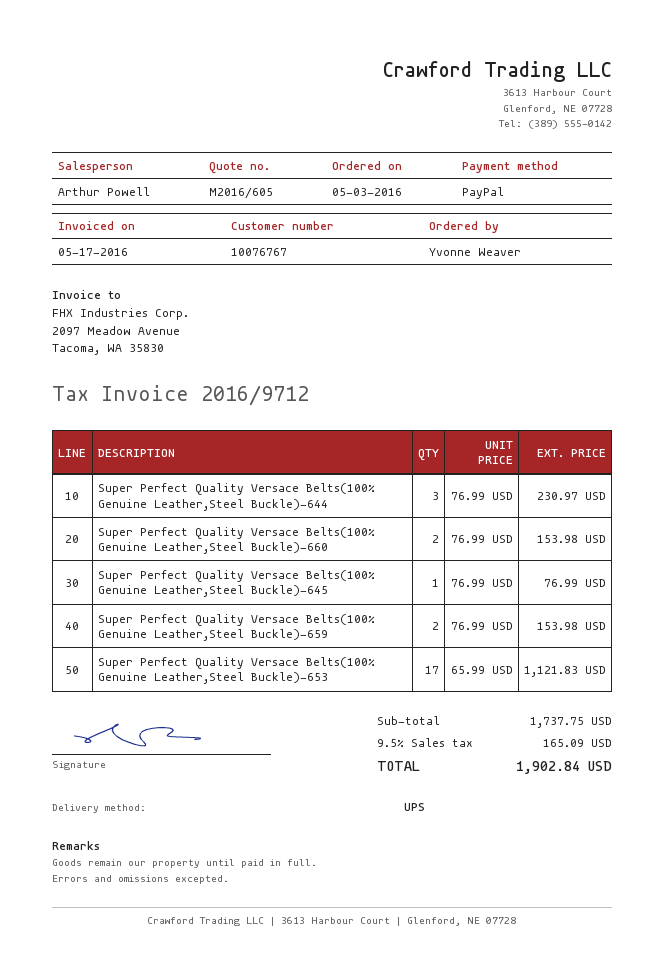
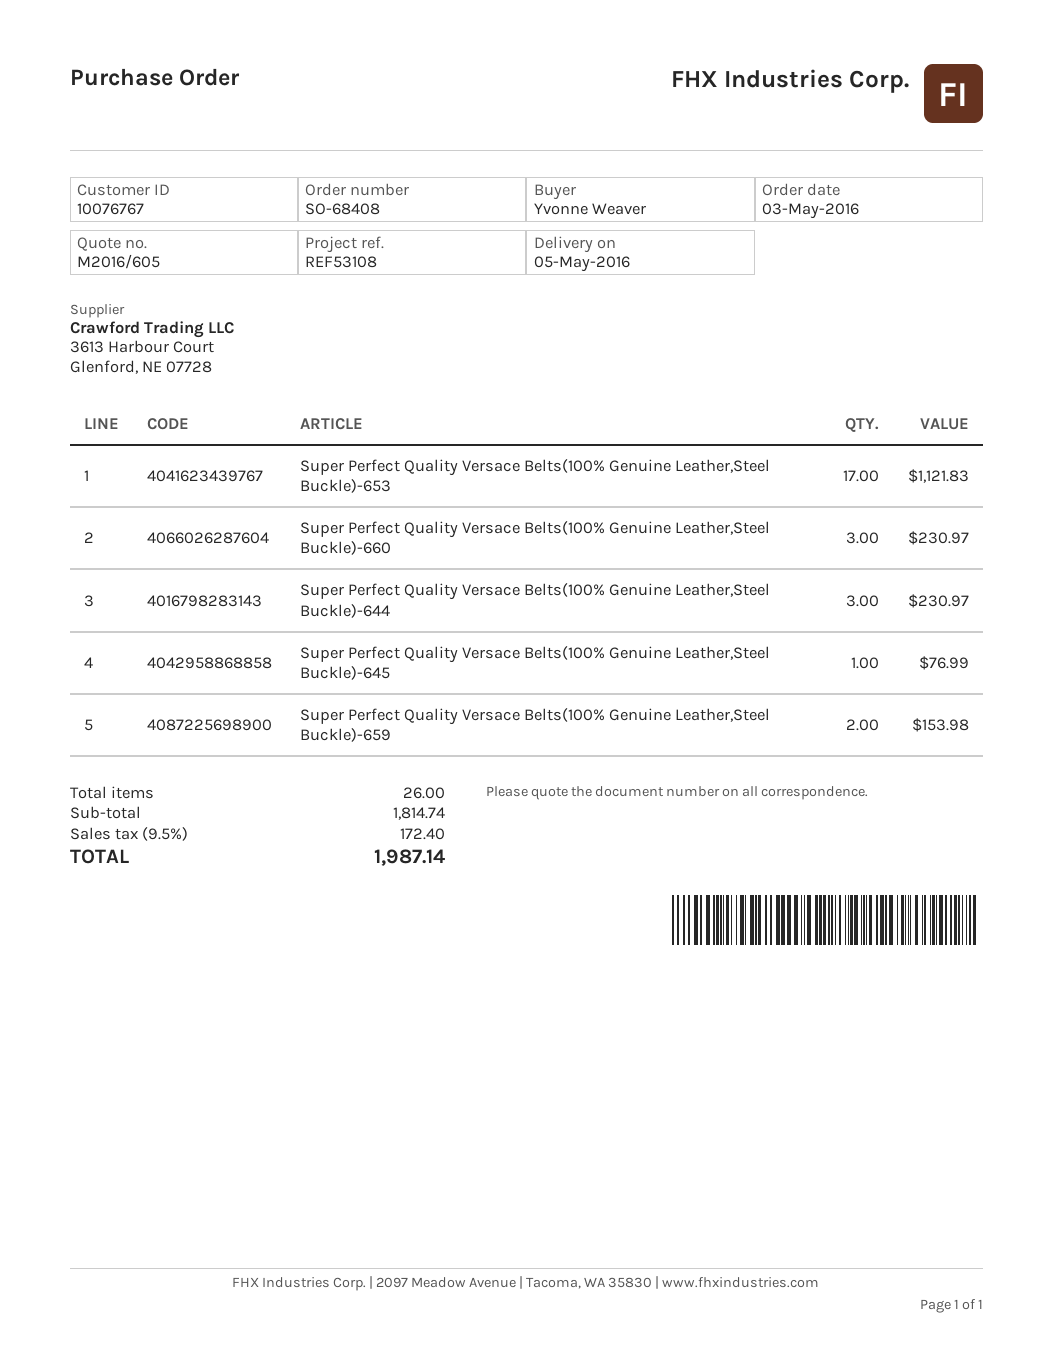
Super Perfect Quality Versace Belts(100% Genuine Leather,Steel Buckle)-660: 2 for 153.98 -> 3 for 230.97
subtotal: 1737.75 -> 1814.74
tax: 9.5% = 165.09 -> 9.5% = 172.40
total: 1902.84 -> 1987.14

